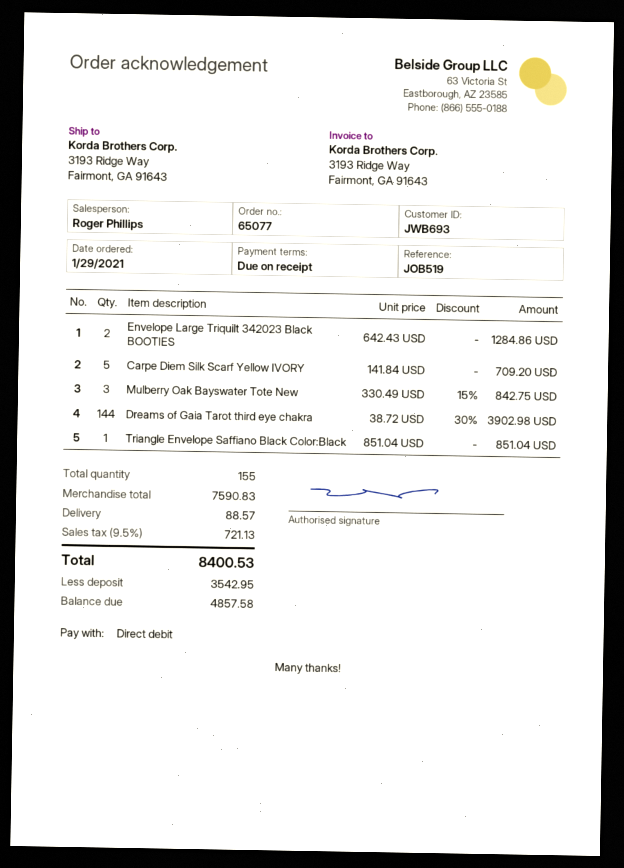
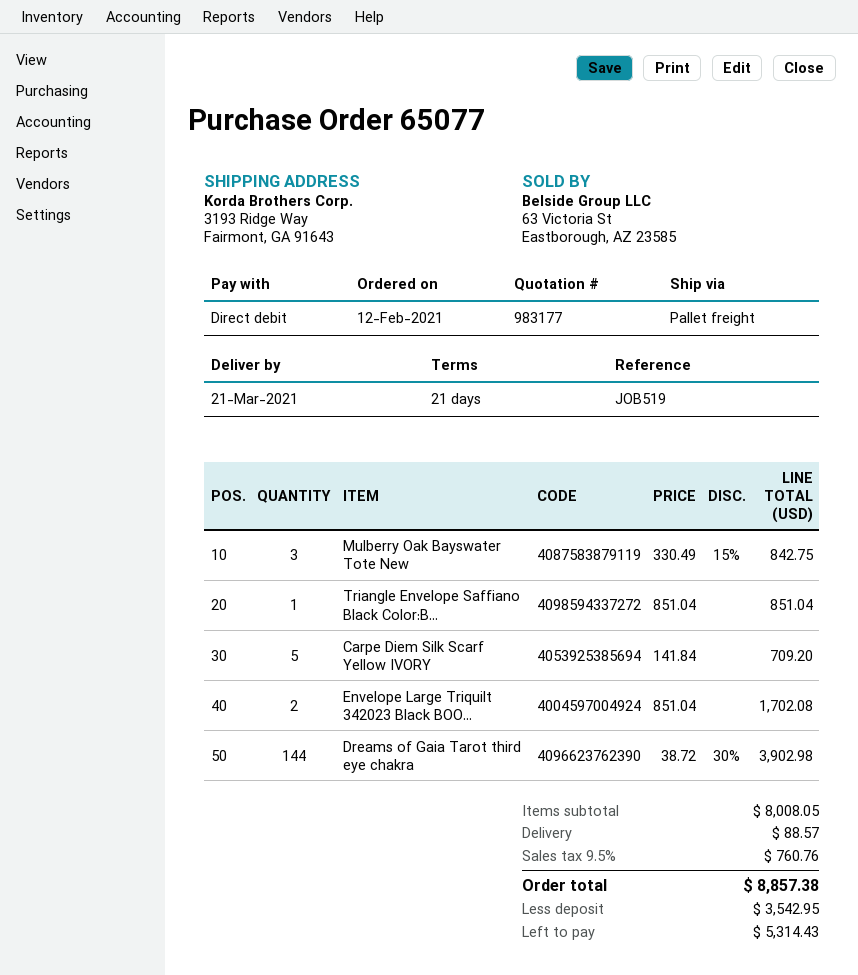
order date: 2021-01-29 -> 2021-02-12
payment terms: on receipt -> 21 days
Envelope Large Triquilt 342023 Black BOOTIES: 2 x 642.43 = 1284.86 -> 2 x 851.04 = 1702.08
subtotal: 7590.83 -> 8008.05
tax: 9.5% = 721.13 -> 9.5% = 760.76
total: 8400.53 -> 8857.38
balance: 4857.58 -> 5314.43

